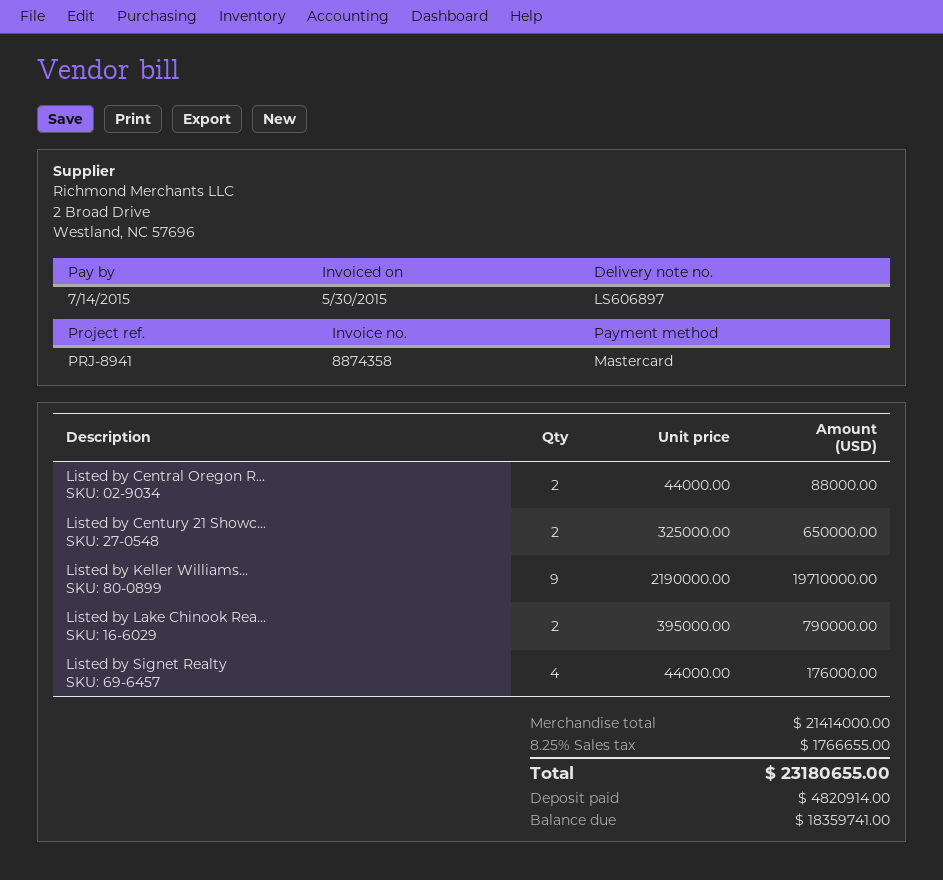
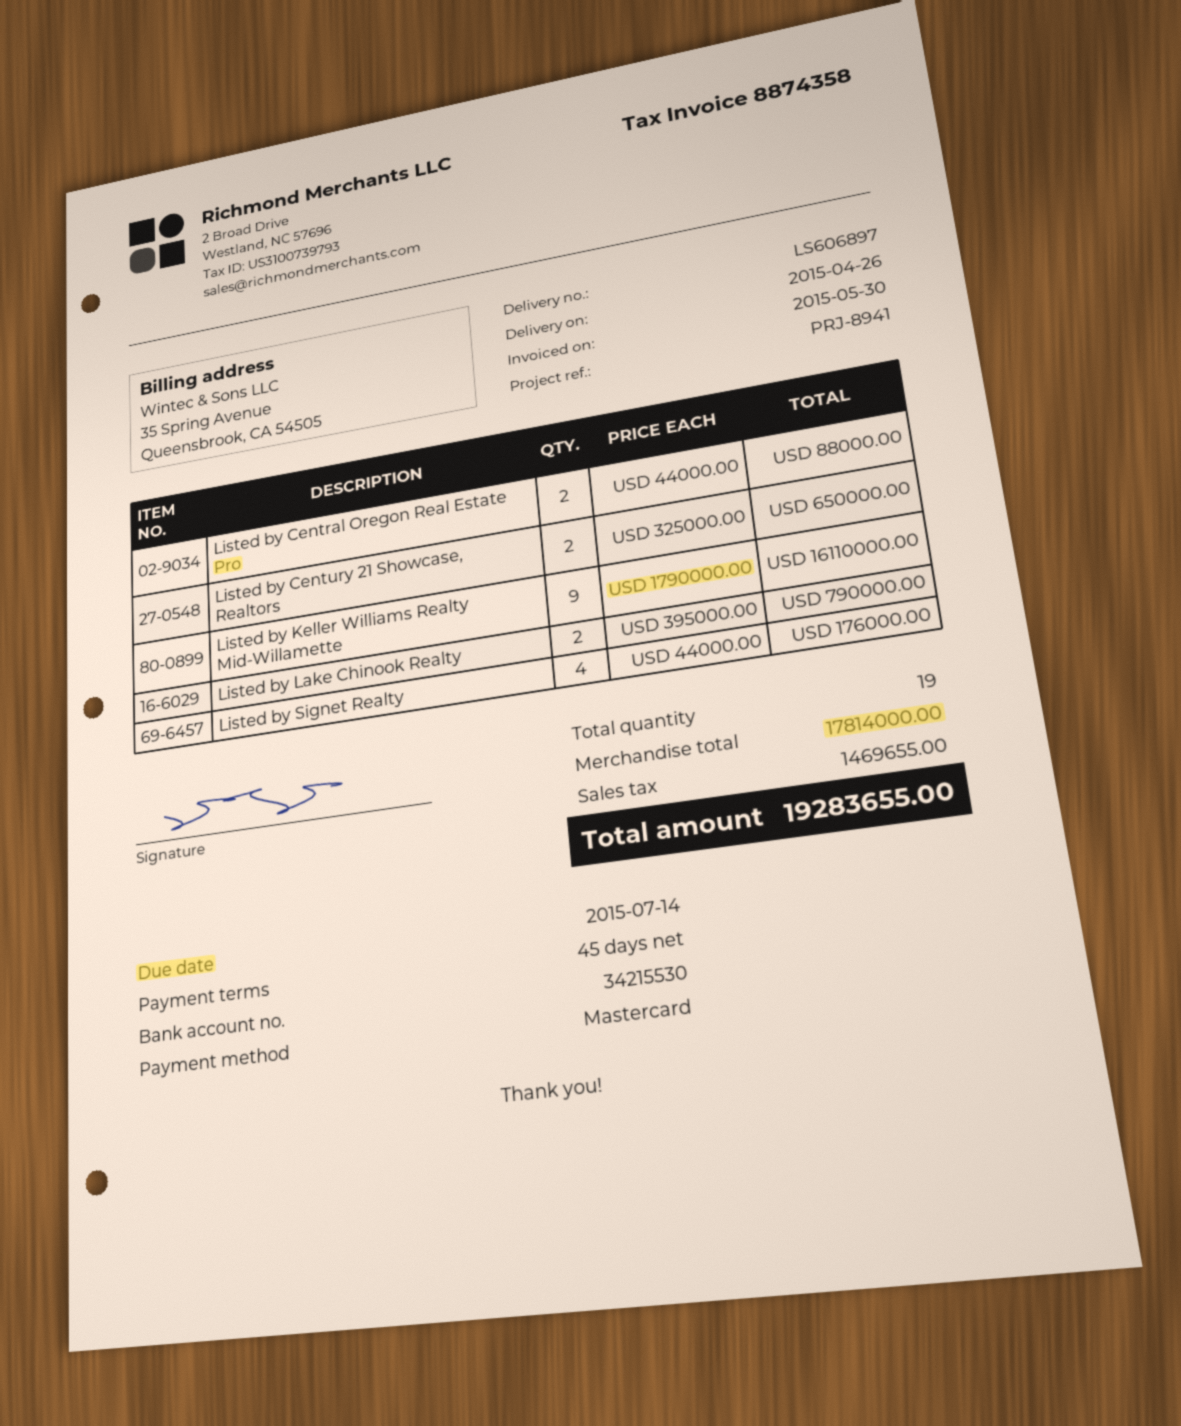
Listed by Keller Williams...: 9 x 2190000.00 = 19710000.00 -> 9 x 1790000.00 = 16110000.00
subtotal: 21414000.00 -> 17814000.00
tax: 1766655.00 -> 1469655.00
total: 23180655.00 -> 19283655.00

